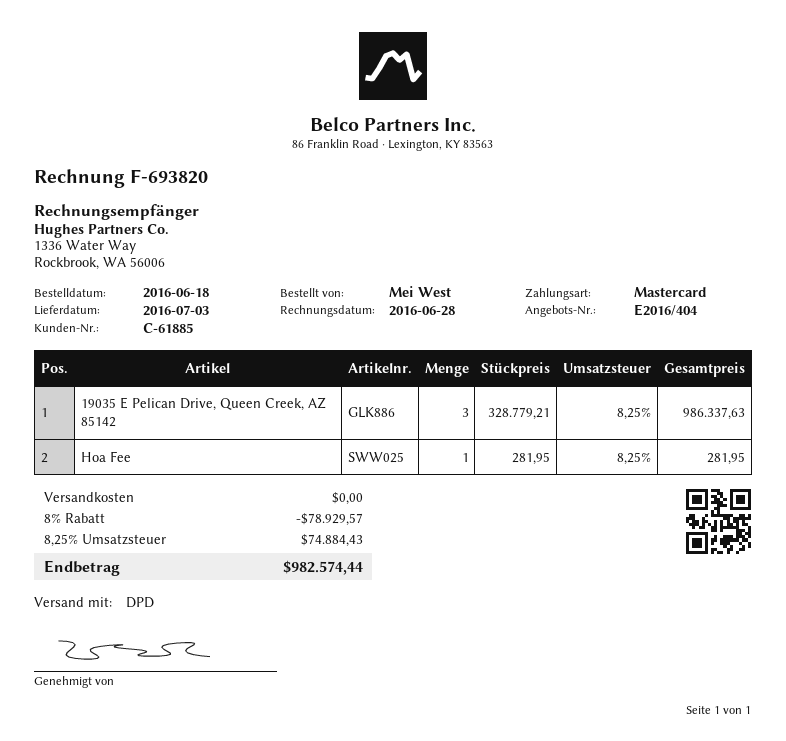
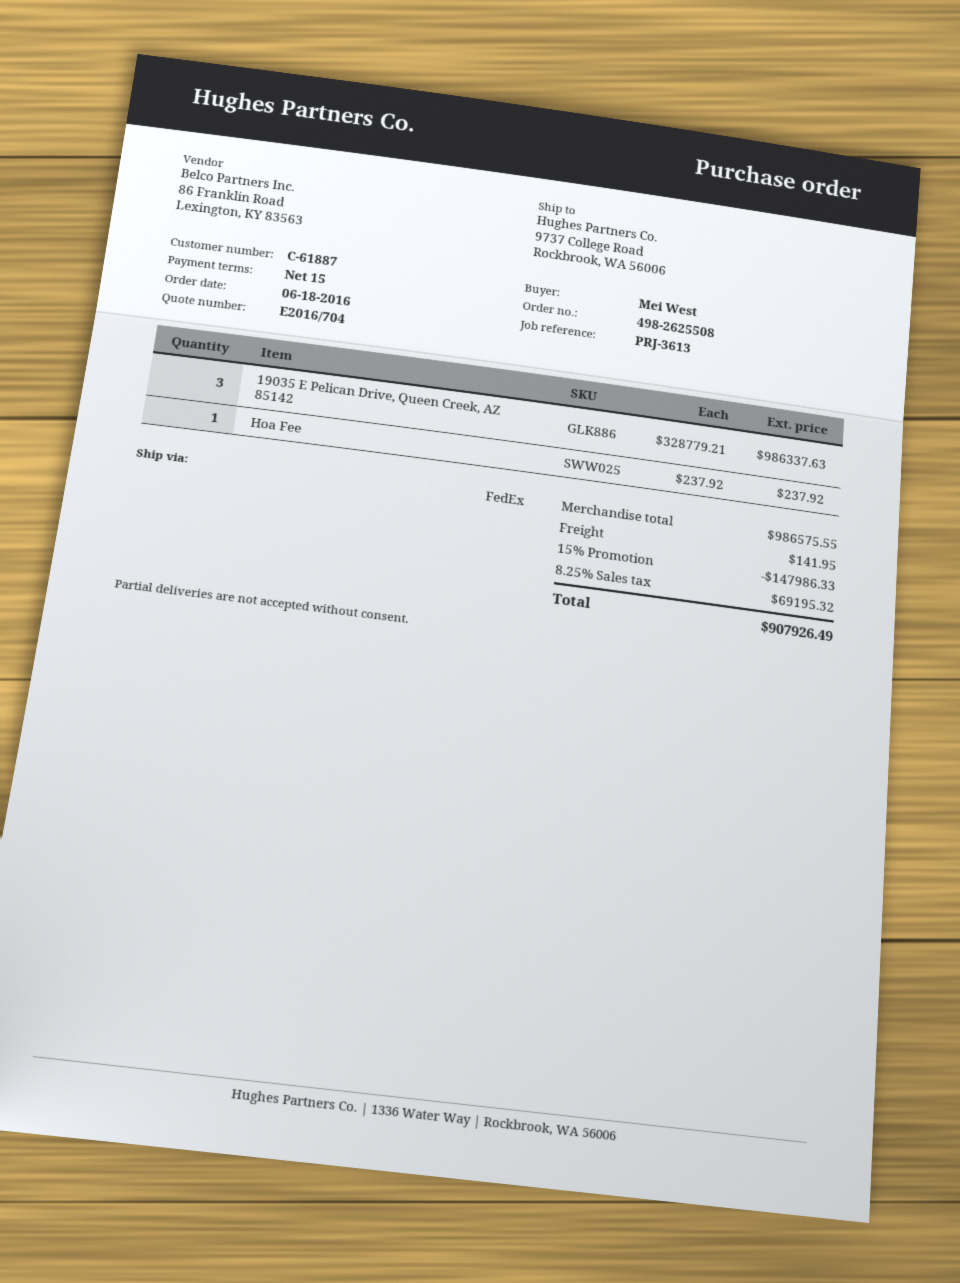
quote number: E2016/404 -> E2016/704
customer number: C-61885 -> C-61887
shipping method: DPD -> FedEx
Hoa Fee: 1 x 281.95 = 281.95 -> 1 x 237.92 = 237.92
discount: 8% = 78929.57 -> 15% = 147986.33
shipping: 0.00 -> 141.95
tax: 8.25% = 74884.43 -> 8.25% = 69195.32
total: 982574.44 -> 907926.49

